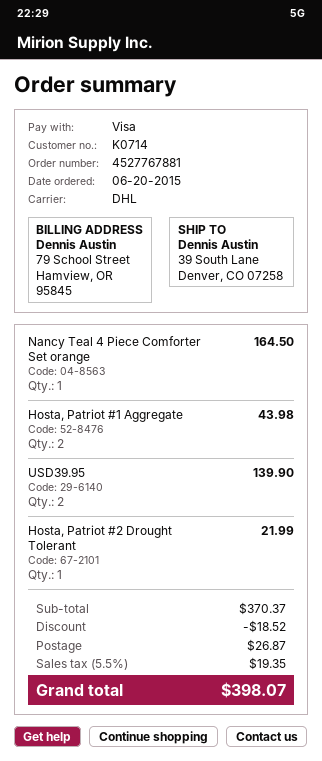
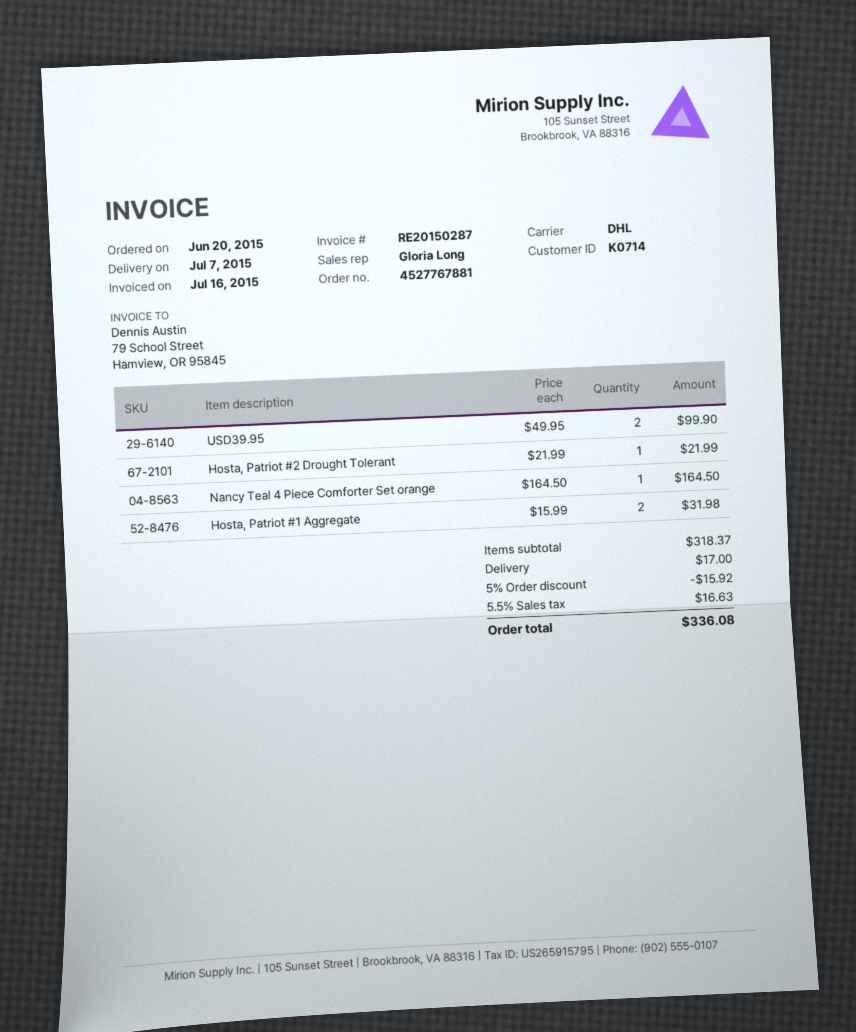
Hosta, Patriot #1 Aggregate: 2 for 43.98 -> 2 for 31.98
USD39.95: 2 for 139.90 -> 2 for 99.90
subtotal: 370.37 -> 318.37
discount: 18.52 -> 15.92
shipping: 26.87 -> 17.00
tax: 5.5% = 19.35 -> 5.5% = 16.63
total: 398.07 -> 336.08

